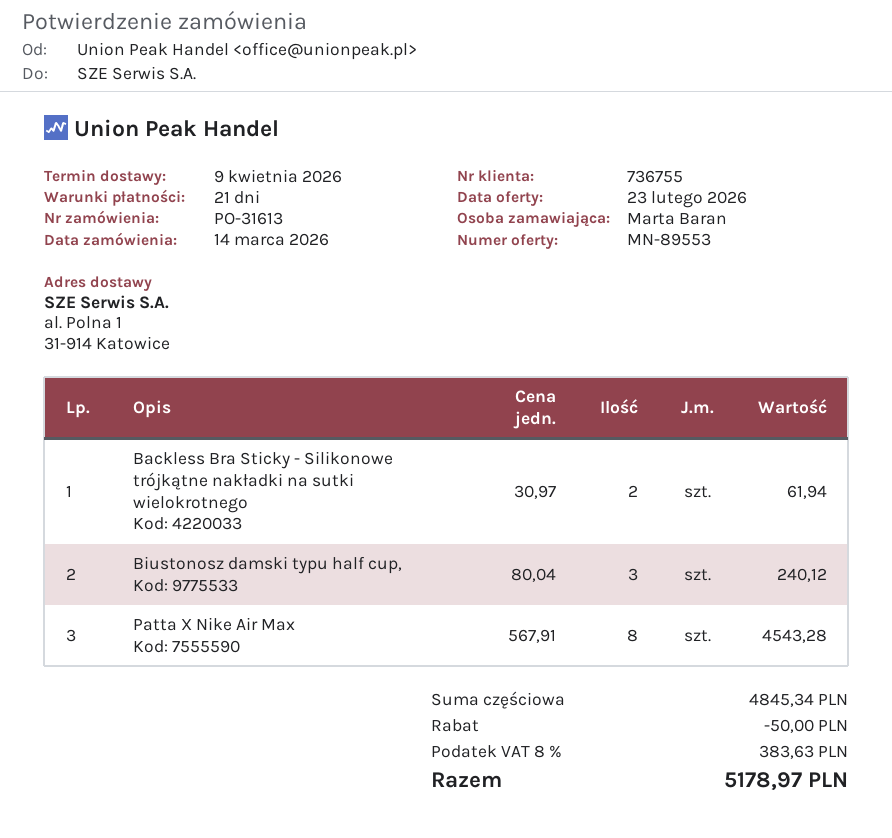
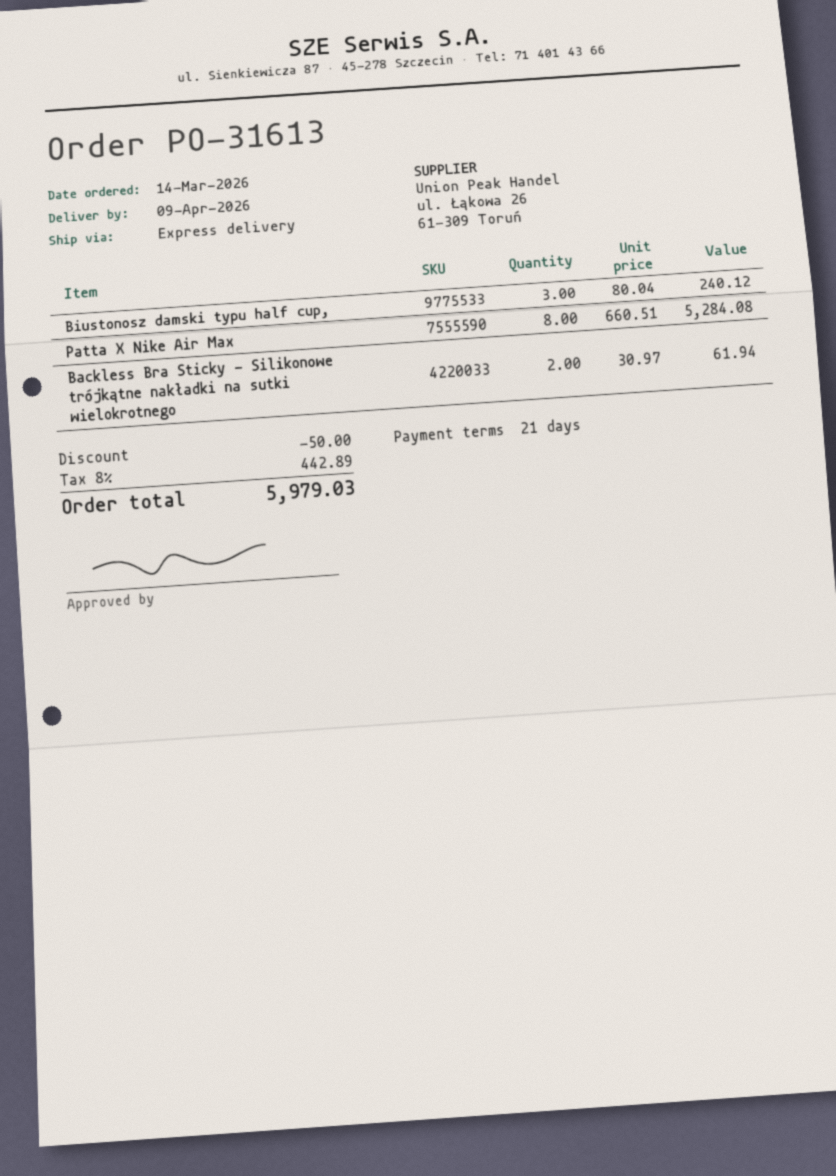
Patta X Nike Air Max: 8 x 567.91 = 4543.28 -> 8 x 660.51 = 5284.08
tax: 8% = 383.63 -> 8% = 442.89
total: 5178.97 -> 5979.03

